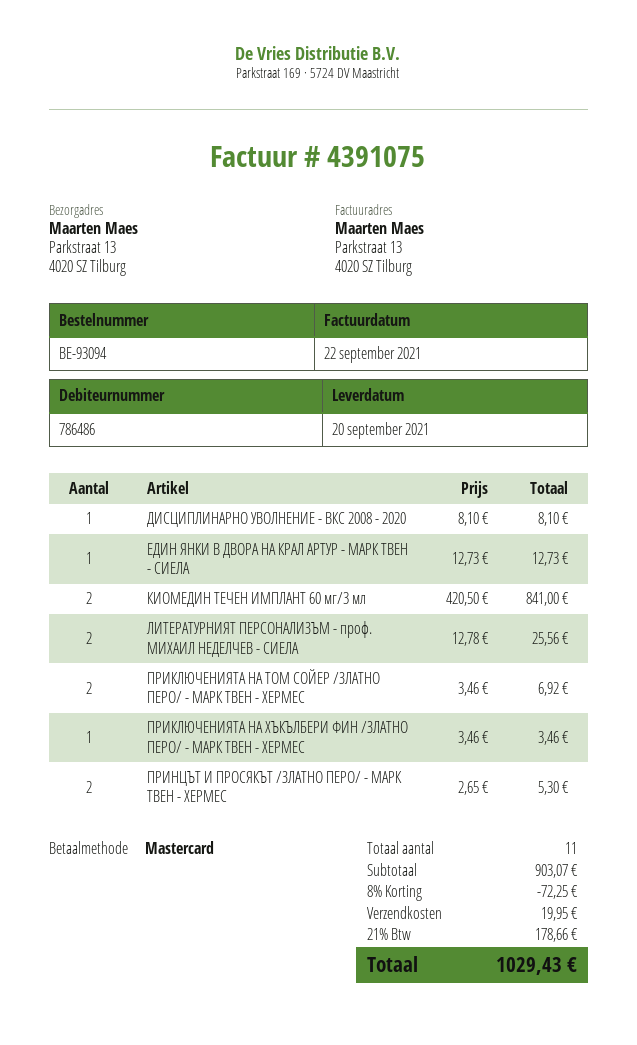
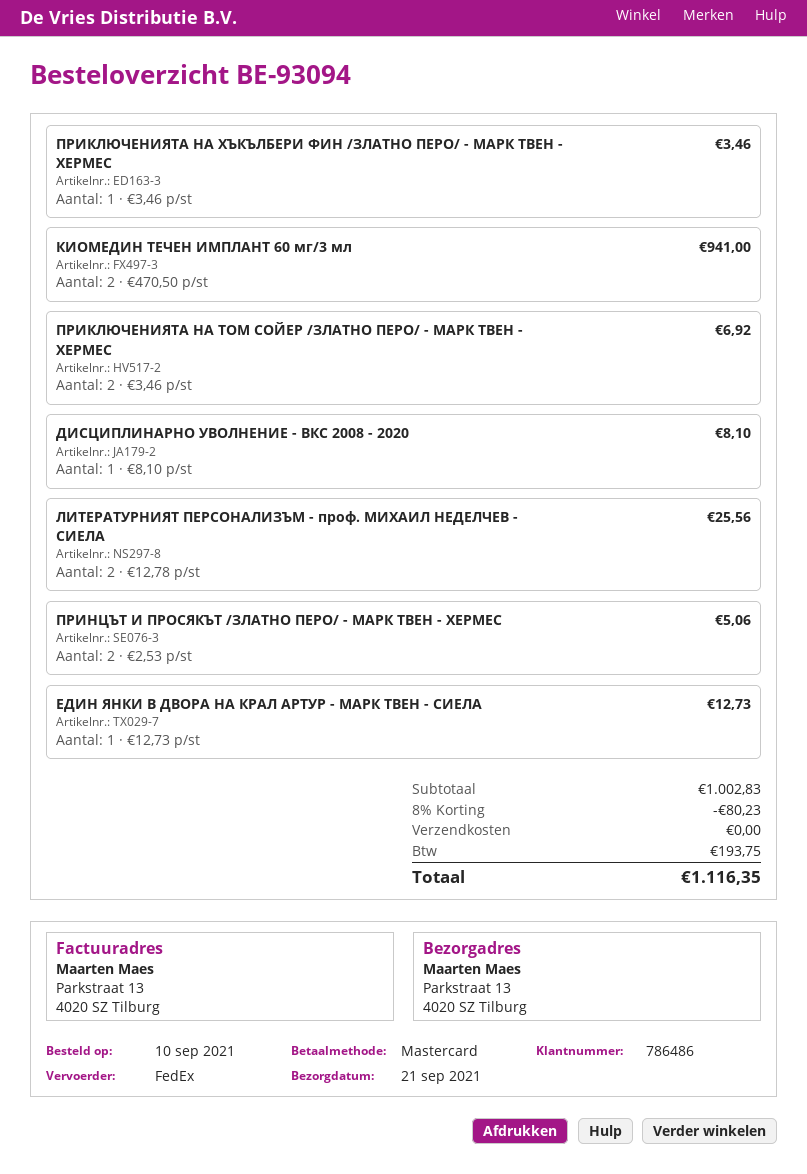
delivery date: 2021-09-20 -> 2021-09-21
КИОМЕДИН ТЕЧЕН ИМПЛАНТ 60 мг/3 мл: 2 x 420.50 = 841.00 -> 2 x 470.50 = 941.00
ПРИНЦЪТ И ПРОСЯКЪТ /ЗЛАТНО ПЕРО/ - МАРК ТВЕН - ХЕРМЕС: 2 x 2.65 = 5.30 -> 2 x 2.53 = 5.06
subtotal: 903.07 -> 1002.83
discount: 8% = 72.25 -> 8% = 80.23
shipping: 19.95 -> 0.00
tax: 178.66 -> 193.75
total: 1029.43 -> 1116.35

